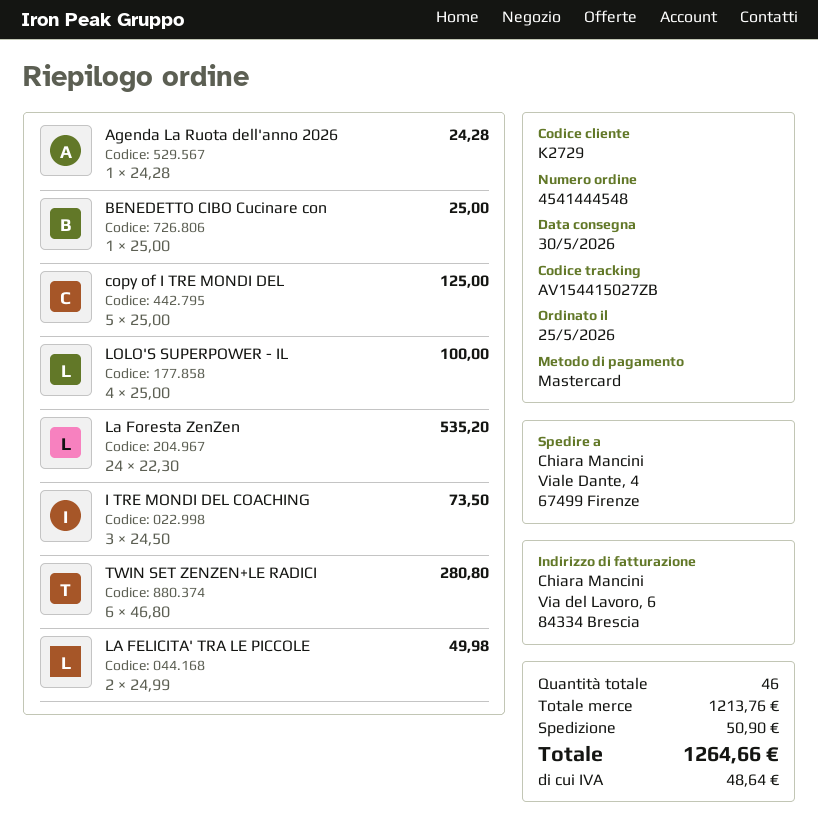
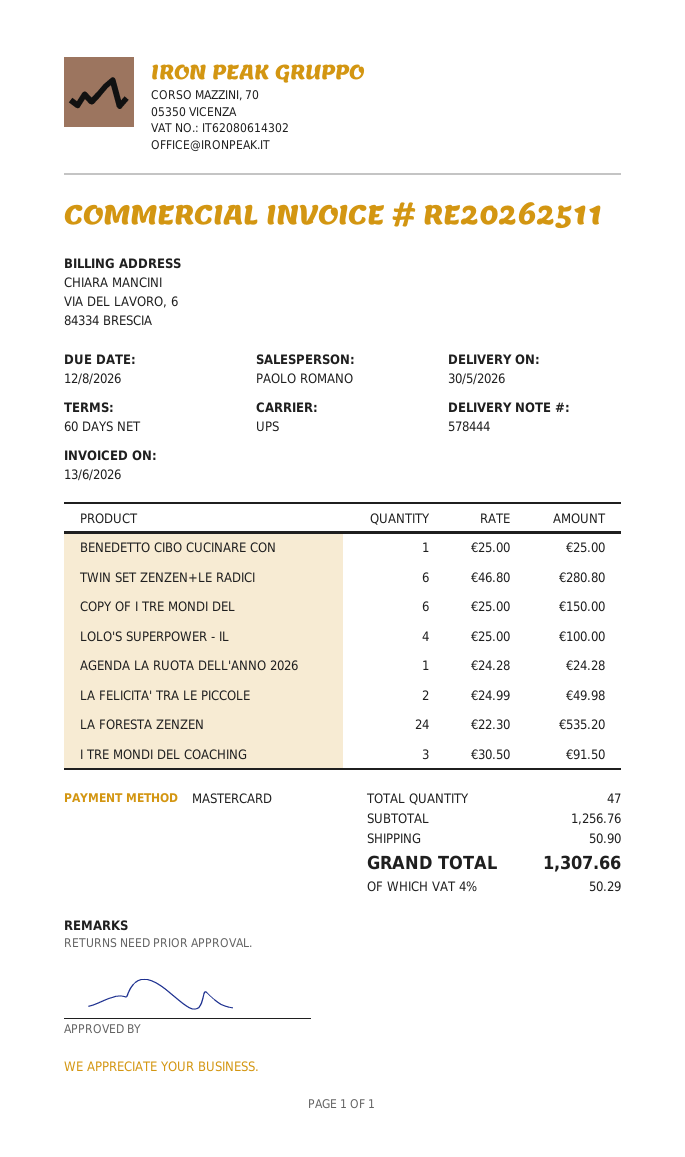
copy of I TRE MONDI DEL: 5 x 25.00 = 125.00 -> 6 x 25.00 = 150.00
I TRE MONDI DEL COACHING: 3 x 24.50 = 73.50 -> 3 x 30.50 = 91.50
total quantity: 46 -> 47
subtotal: 1213.76 -> 1256.76
tax: 48.64 -> 50.29
total: 1264.66 -> 1307.66

